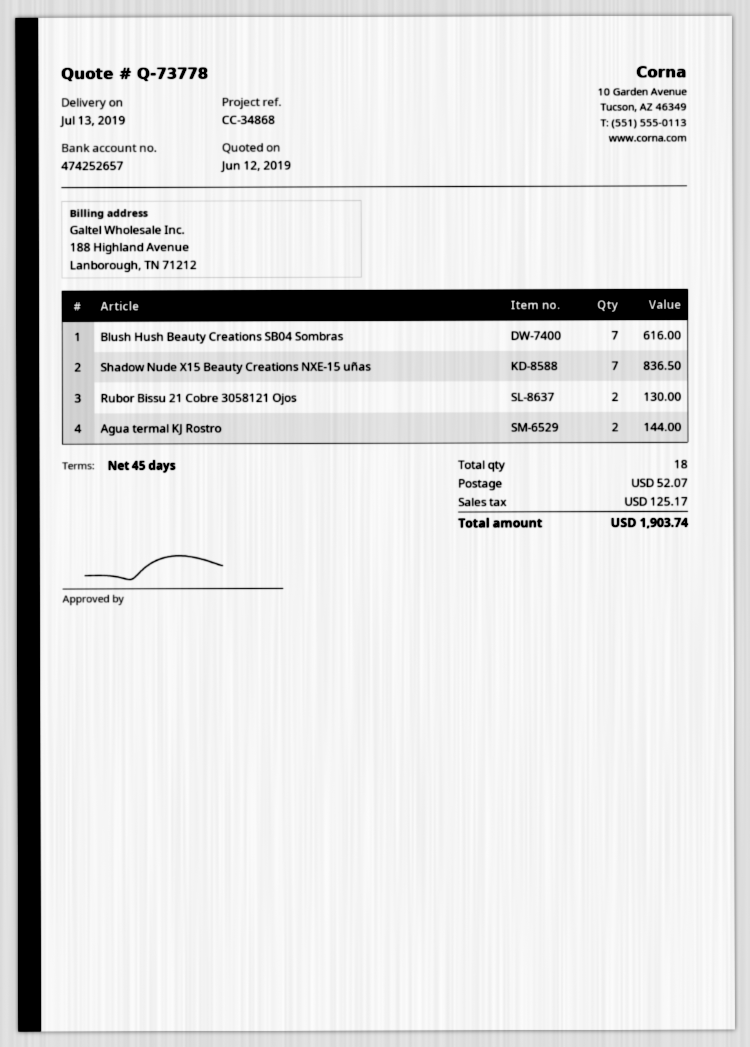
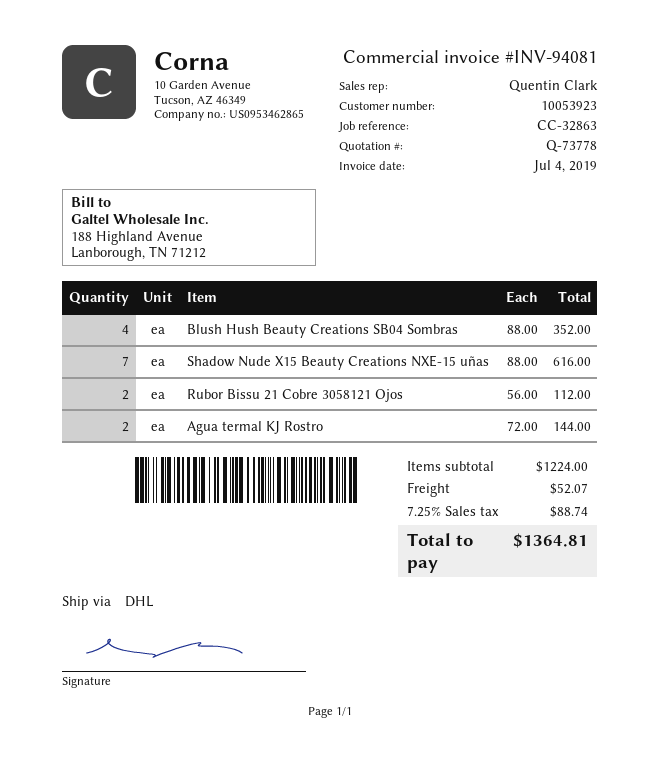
reference: CC-34868 -> CC-32863
Blush Hush Beauty Creations SB04 Sombras: 7 for 616.00 -> 4 for 352.00
Shadow Nude X15 Beauty Creations NXE-15 uñas: 7 for 836.50 -> 7 for 616.00
Rubor Bissu 21 Cobre 3058121 Ojos: 2 for 130.00 -> 2 for 112.00
tax: 125.17 -> 88.74
total: 1903.74 -> 1364.81

